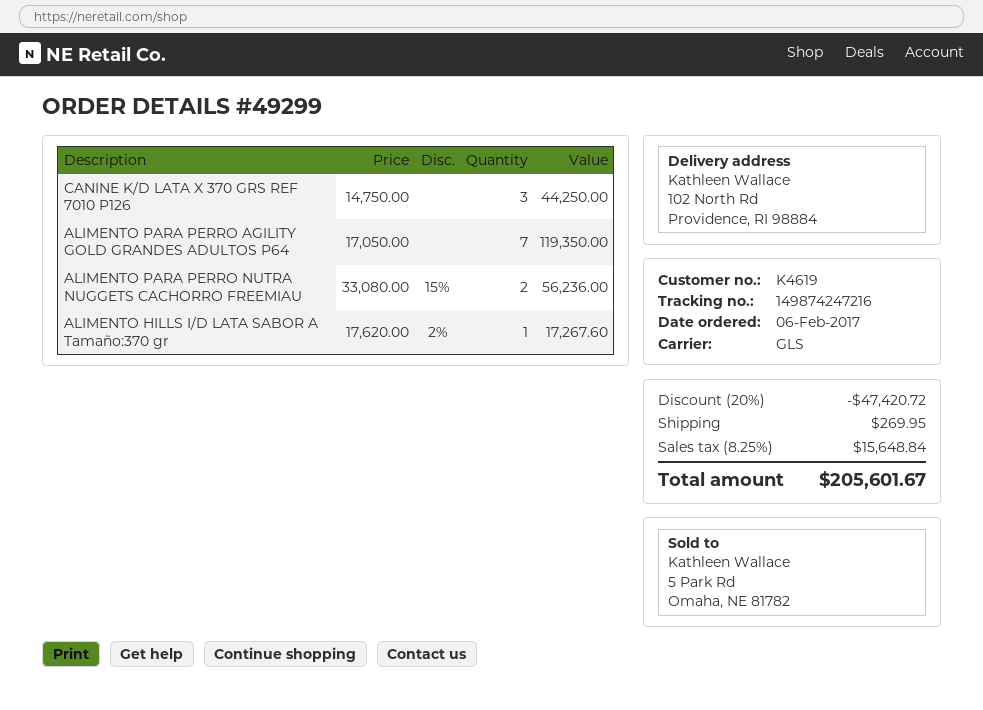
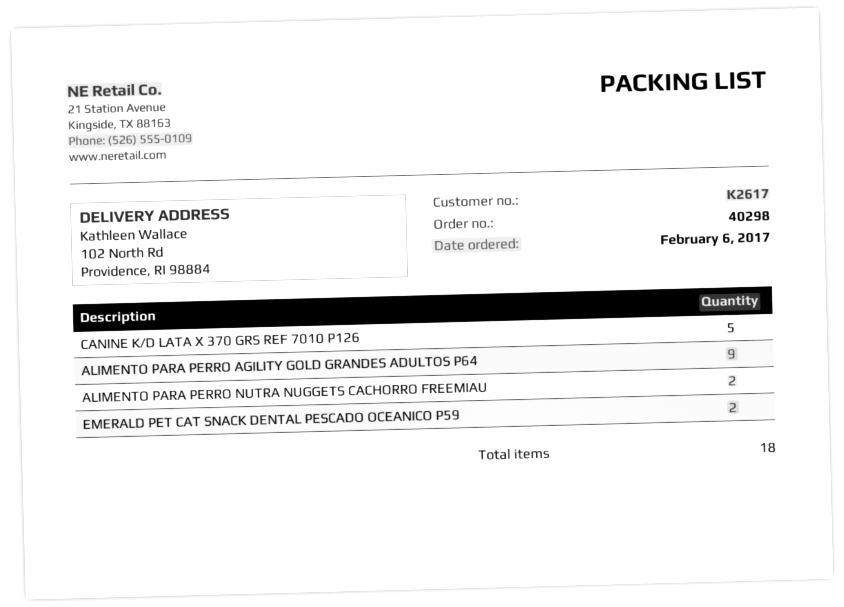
order number: 49299 -> 40298
customer number: K4619 -> K2617
CANINE K/D LATA X 370 GRS REF 7010 P126: 3 -> 5
ALIMENTO PARA PERRO AGILITY GOLD GRANDES ADULTOS P64: 7 -> 9
ALIMENTO HILLS I/D LATA SABOR A Tamaño:370 gr: 1 -> none
EMERALD PET CAT SNACK DENTAL PESCADO OCEANICO P59: none -> 2

